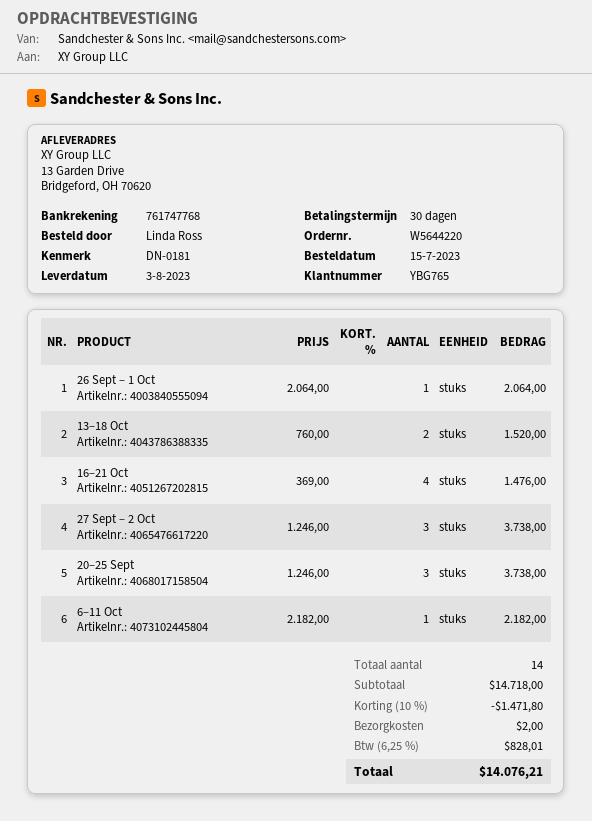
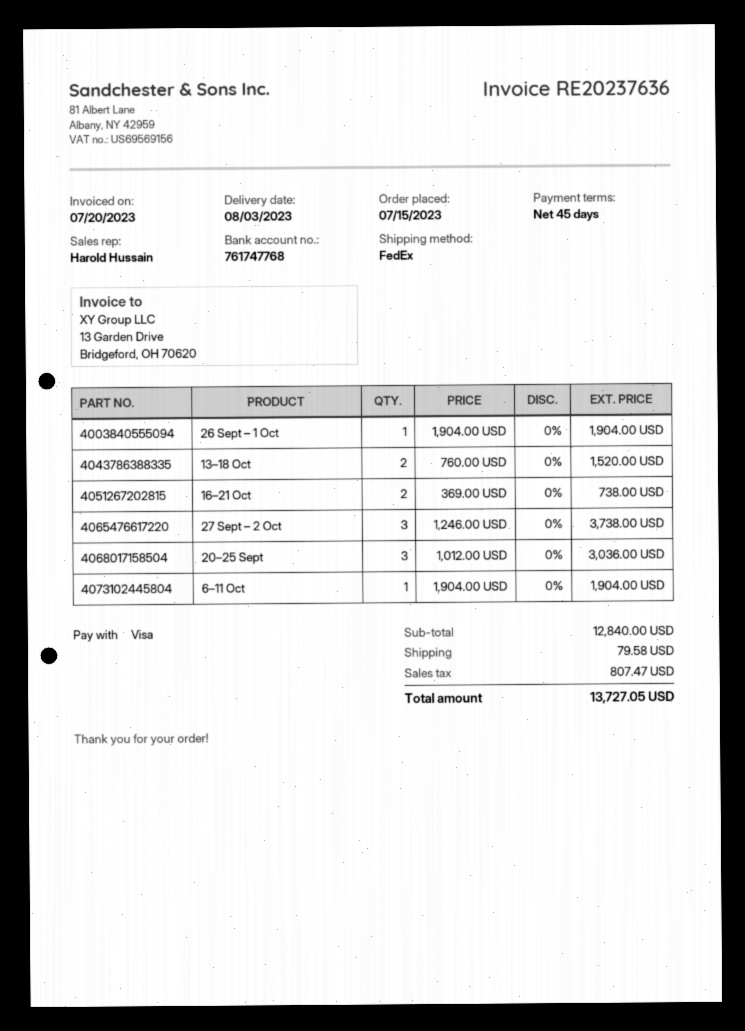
payment terms: 30 days -> 45 days
26 Sept – 1 Oct: 1 x 2064.00 = 2064.00 -> 1 x 1904.00 = 1904.00
16–21 Oct: 4 x 369.00 = 1476.00 -> 2 x 369.00 = 738.00
20–25 Sept: 3 x 1246.00 = 3738.00 -> 3 x 1012.00 = 3036.00
6–11 Oct: 1 x 2182.00 = 2182.00 -> 1 x 1904.00 = 1904.00
subtotal: 14718.00 -> 12840.00
discount: 10% = 1471.80 -> none
shipping: 2.00 -> 79.58
tax: 828.01 -> 807.47
total: 14076.21 -> 13727.05

